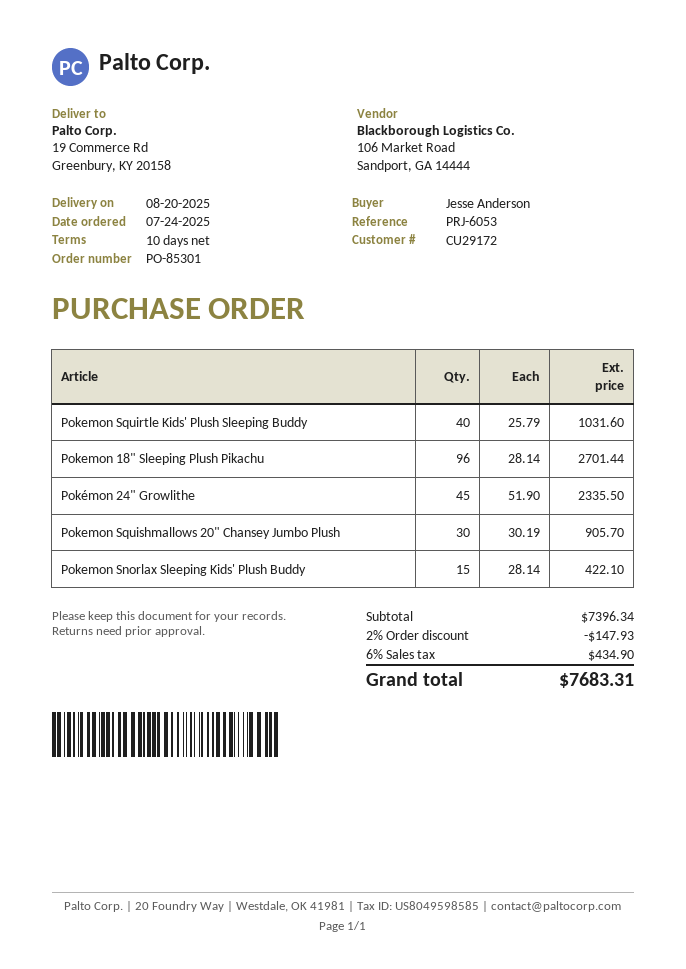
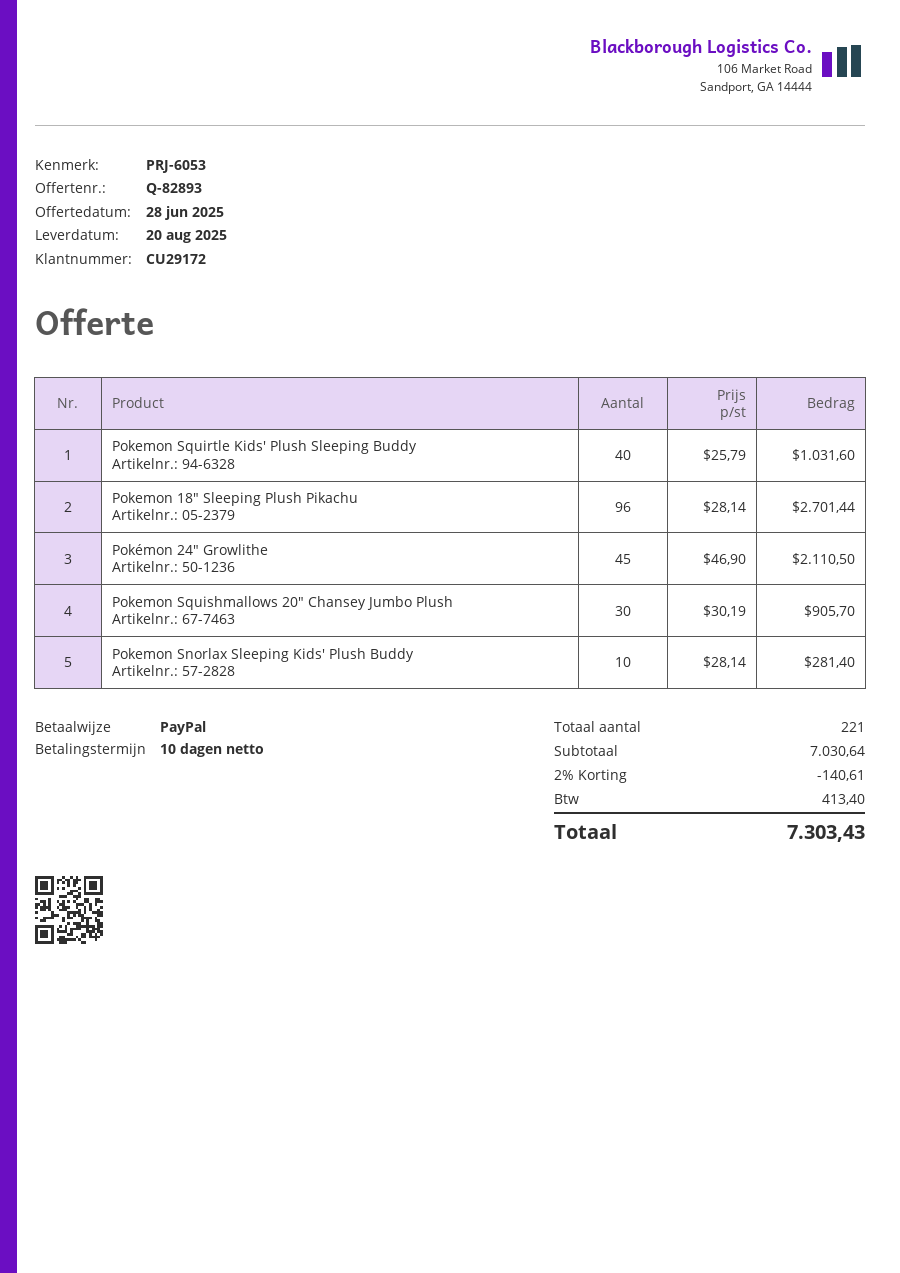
Pokémon 24" Growlithe: 45 x 51.90 = 2335.50 -> 45 x 46.90 = 2110.50
Pokemon Snorlax Sleeping Kids' Plush Buddy: 15 x 28.14 = 422.10 -> 10 x 28.14 = 281.40
subtotal: 7396.34 -> 7030.64
discount: 2% = 147.93 -> 2% = 140.61
tax: 434.90 -> 413.40
total: 7683.31 -> 7303.43

